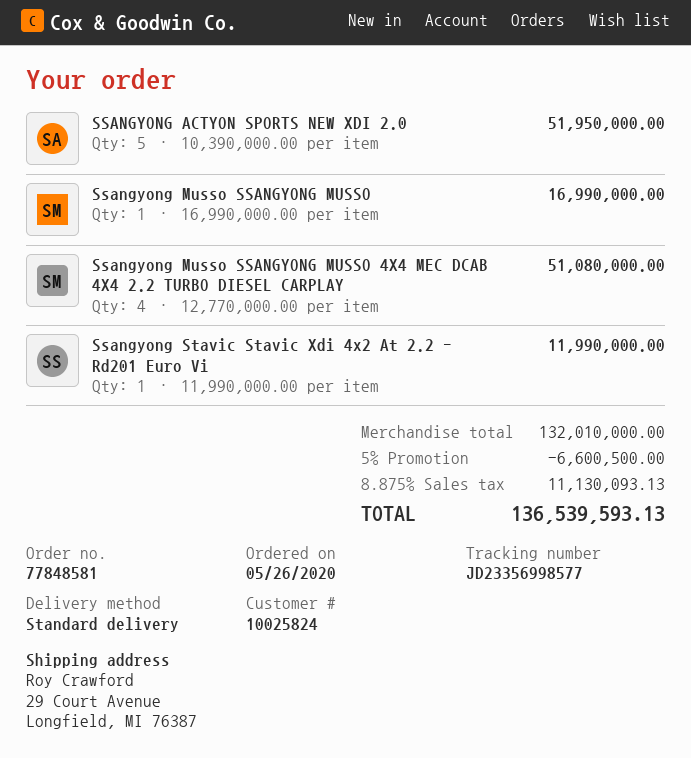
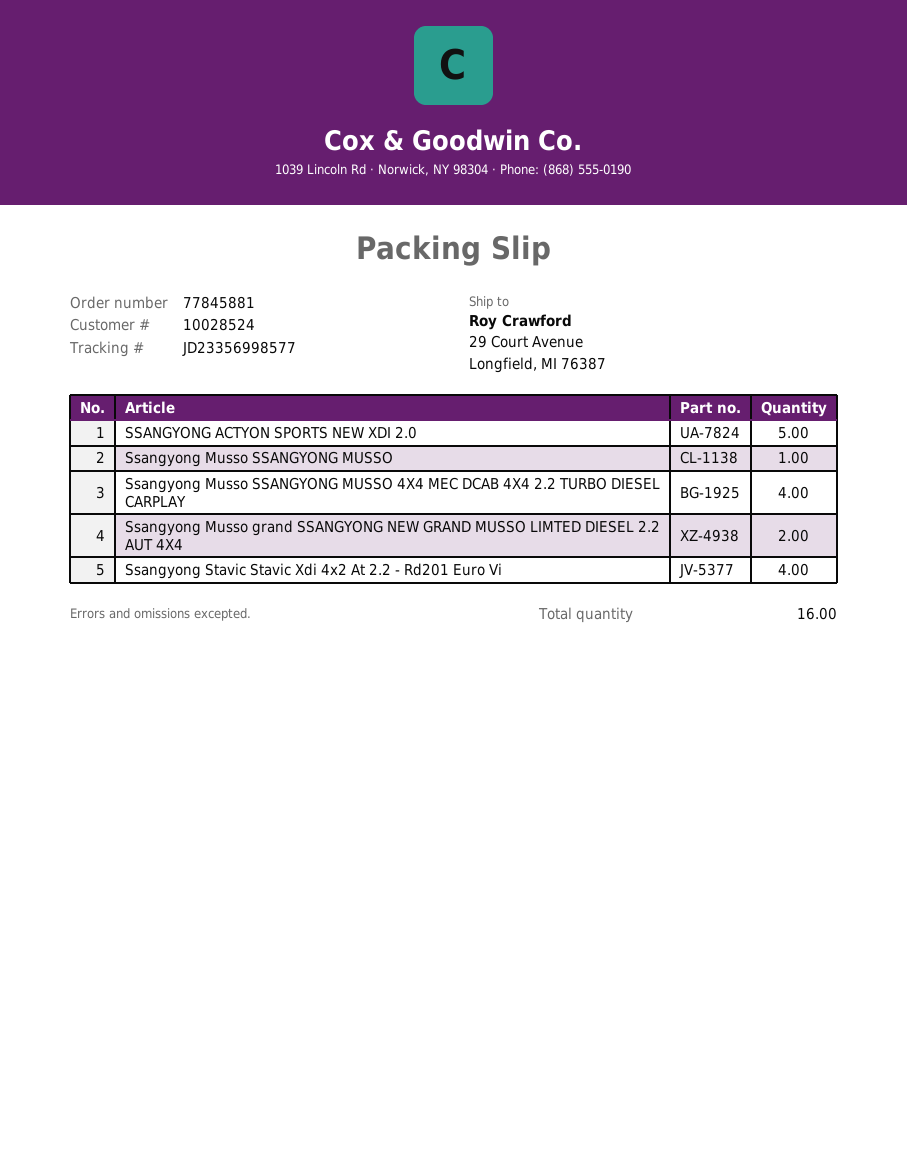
order number: 77848581 -> 77845881
customer number: 10025824 -> 10028524
Ssangyong Stavic Stavic Xdi 4x2 At 2.2 - Rd201 Euro Vi: 1 -> 4
Ssangyong Musso grand SSANGYONG NEW GRAND MUSSO LIMTED DIESEL 2.2 AUT 4X4: none -> 2

